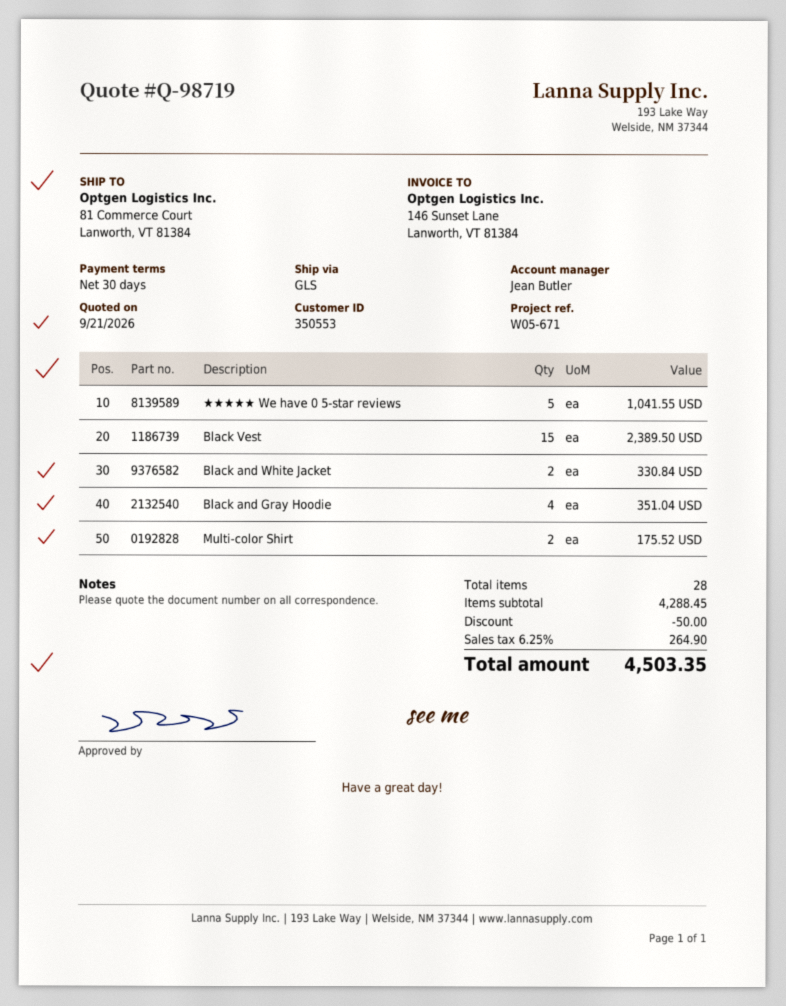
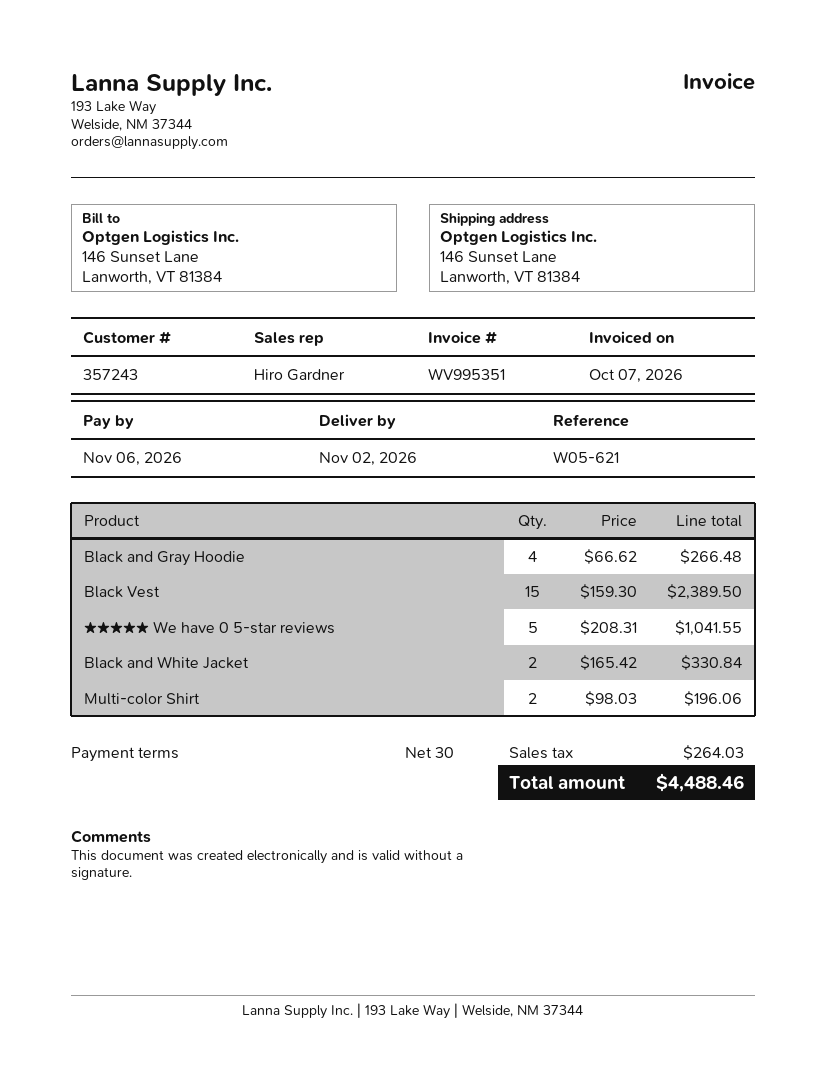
customer number: 350553 -> 357243
reference: W05-671 -> W05-621
sales rep: Jean Butler -> Hiro Gardner
ship to: 81 Commerce Court, Lanworth, VT 81384 -> 146 Sunset Lane, Lanworth, VT 81384
Black and Gray Hoodie: 4 for 351.04 -> 4 for 266.48
Multi-color Shirt: 2 for 175.52 -> 2 for 196.06
discount: 50.00 -> none
tax: 264.90 -> 264.03
total: 4503.35 -> 4488.46

